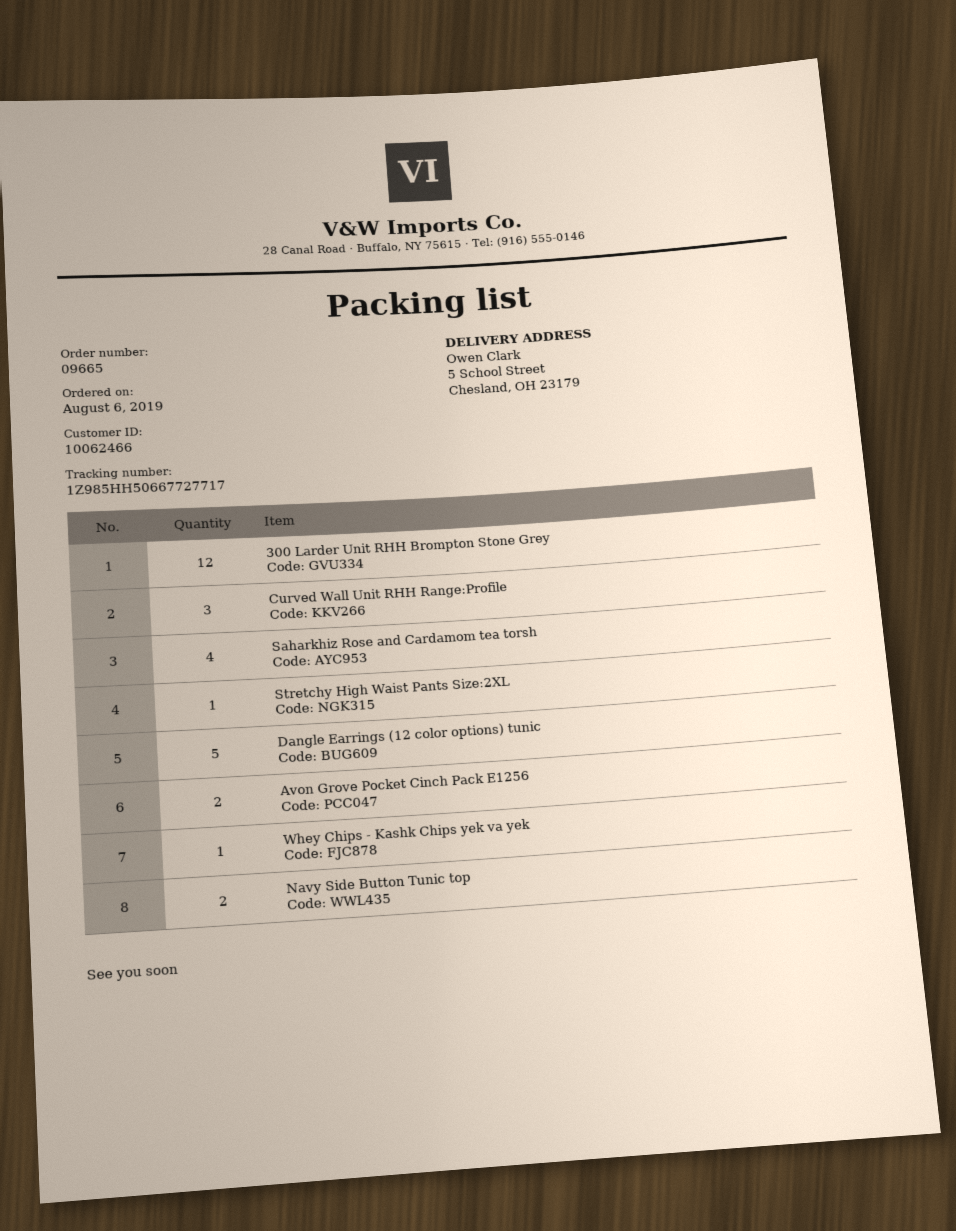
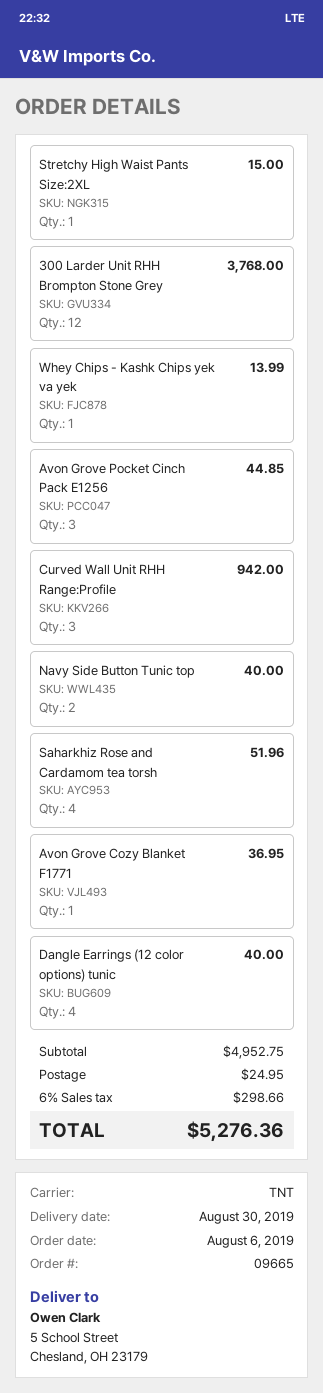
Dangle Earrings (12 color options) tunic: 5 -> 4
Avon Grove Pocket Cinch Pack E1256: 2 -> 3
Avon Grove Cozy Blanket F1771: none -> 1

